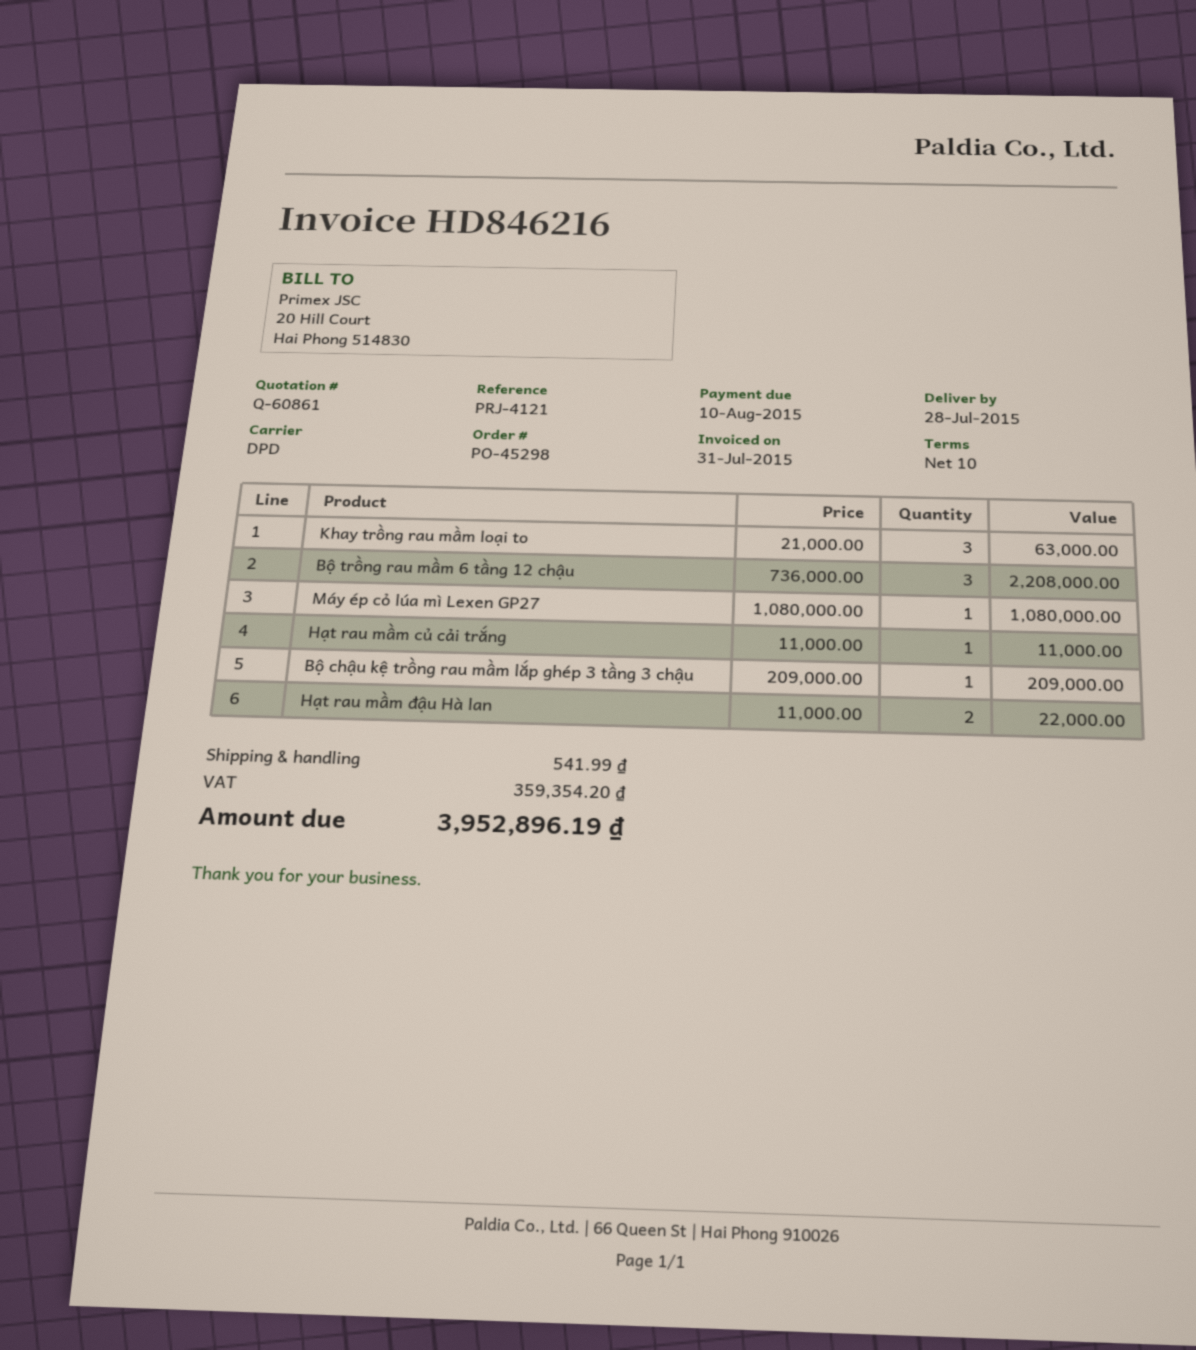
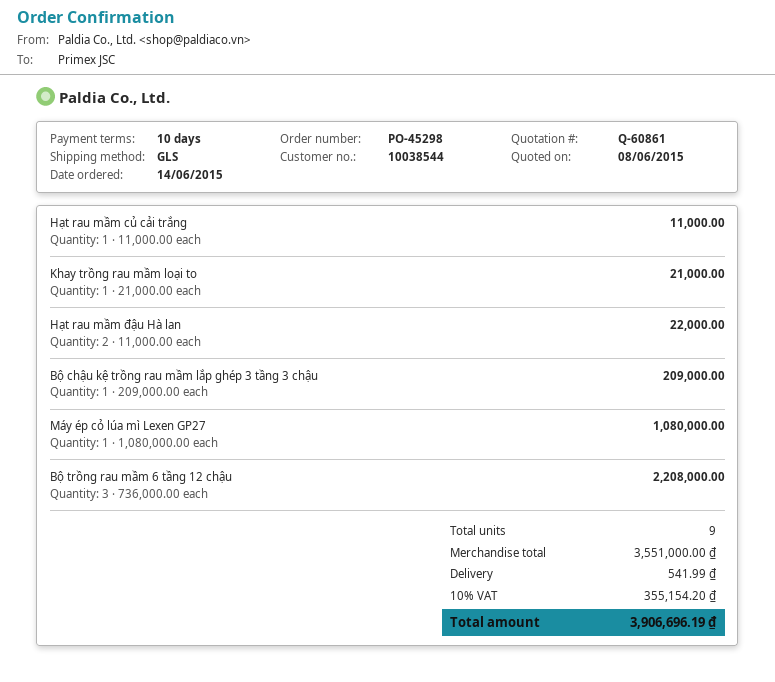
shipping method: DPD -> GLS
Khay trồng rau mầm loại to: 3 x 21000.00 = 63000.00 -> 1 x 21000.00 = 21000.00
tax: 359354.20 -> 355154.20
total: 3952896.19 -> 3906696.19

